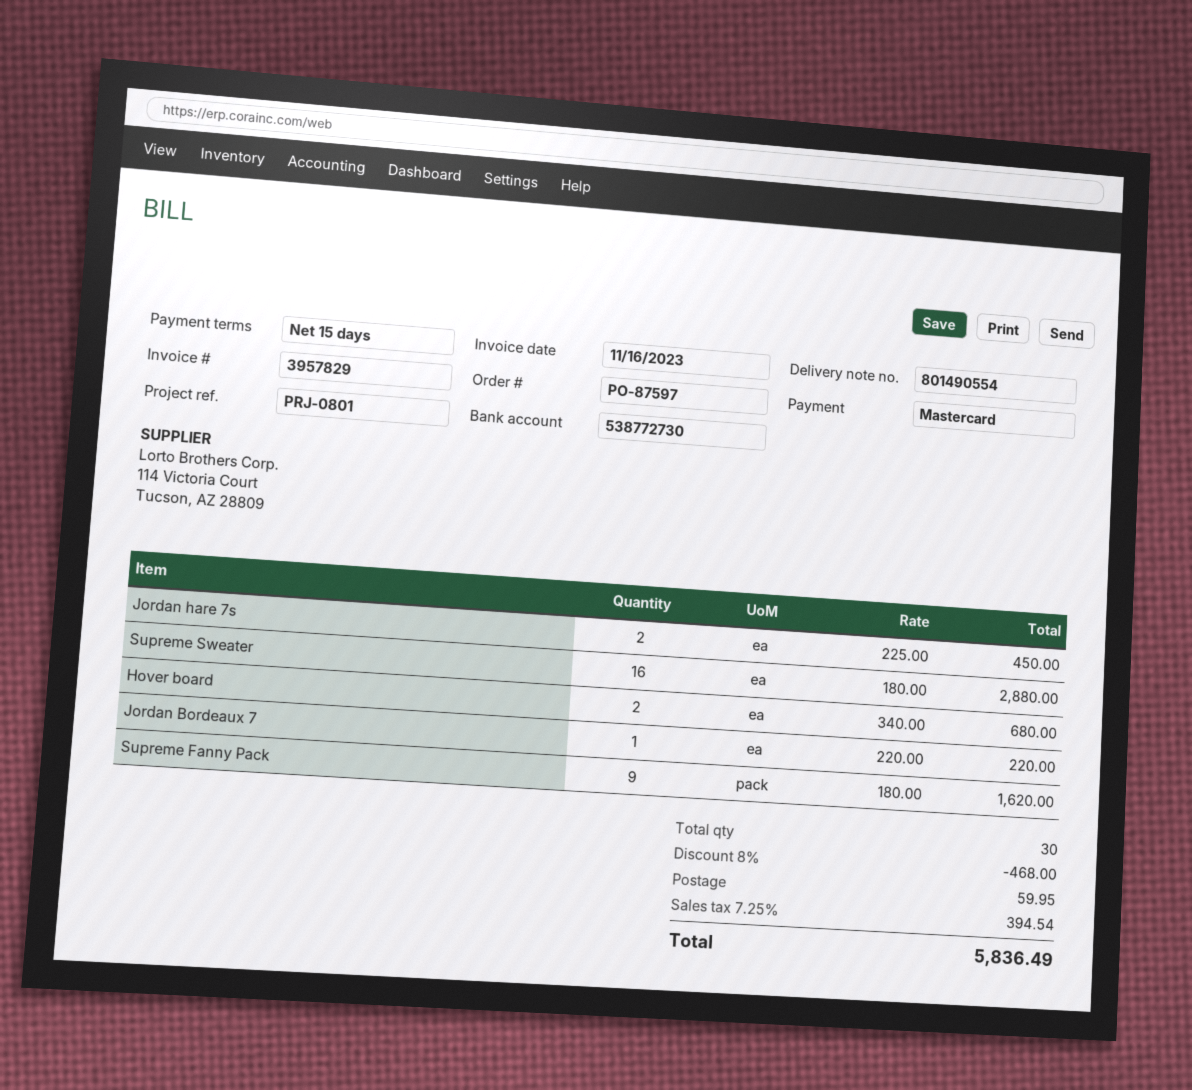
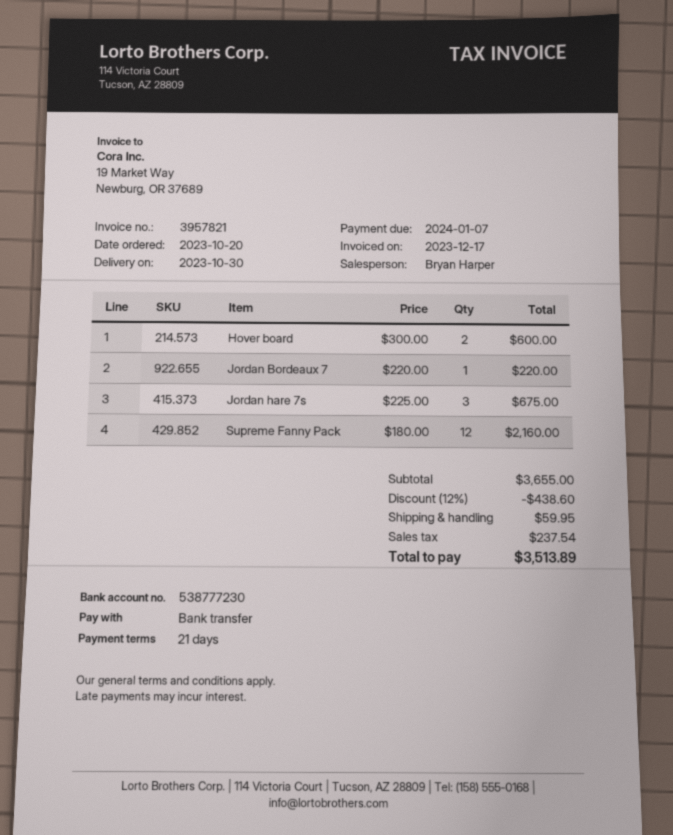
invoice number: 3957829 -> 3957821
invoice date: 2023-11-16 -> 2023-12-17
payment terms: 15 days -> 21 days
payment method: Mastercard -> bank transfer
bank account: 538772730 -> 538777230
Jordan hare 7s: 2 x 225.00 = 450.00 -> 3 x 225.00 = 675.00
Supreme Sweater: 16 x 180.00 = 2880.00 -> none
Hover board: 2 x 340.00 = 680.00 -> 2 x 300.00 = 600.00
Supreme Fanny Pack: 9 x 180.00 = 1620.00 -> 12 x 180.00 = 2160.00
discount: 8% = 468.00 -> 12% = 438.60
tax: 394.54 -> 237.54
total: 5836.49 -> 3513.89

